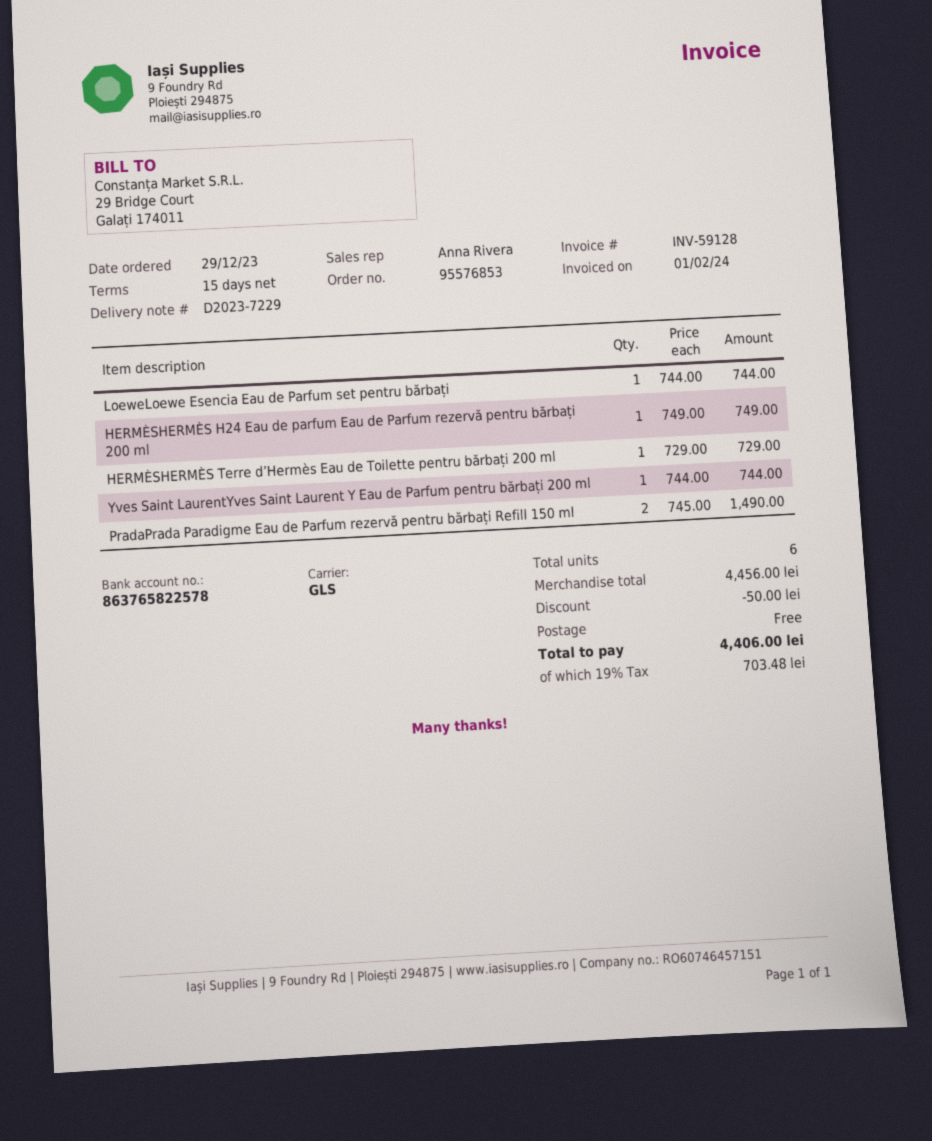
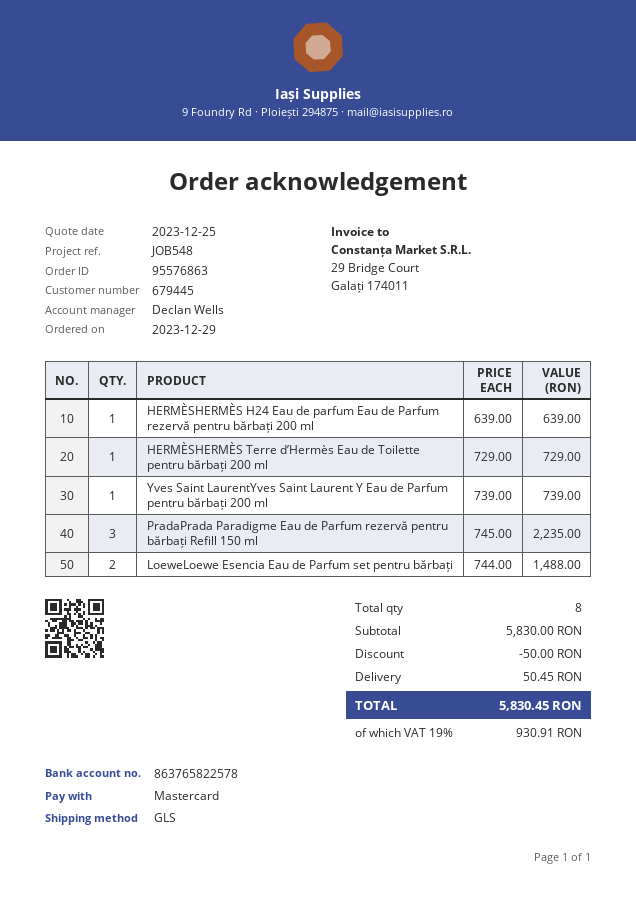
order number: 95576853 -> 95576863
sales rep: Anna Rivera -> Declan Wells
LoeweLoewe Esencia Eau de Parfum set pentru bărbați: 1 x 744.00 = 744.00 -> 2 x 744.00 = 1488.00
HERMÈSHERMÈS H24 Eau de parfum Eau de Parfum rezervă pentru bărbați 200 ml: 1 x 749.00 = 749.00 -> 1 x 639.00 = 639.00
Yves Saint LaurentYves Saint Laurent Y Eau de Parfum pentru bărbați 200 ml: 1 x 744.00 = 744.00 -> 1 x 739.00 = 739.00
PradaPrada Paradigme Eau de Parfum rezervă pentru bărbați Refill 150 ml: 2 x 745.00 = 1490.00 -> 3 x 745.00 = 2235.00
total quantity: 6 -> 8
subtotal: 4456.00 -> 5830.00
shipping: 0.00 -> 50.45
tax: 19% = 703.48 -> 19% = 930.91
total: 4406.00 -> 5830.45

